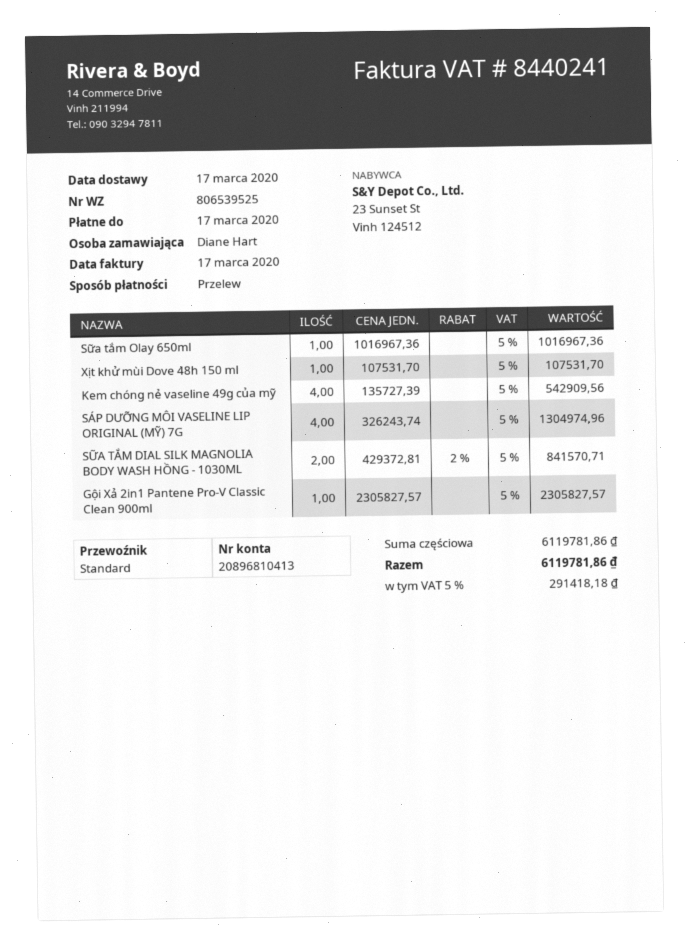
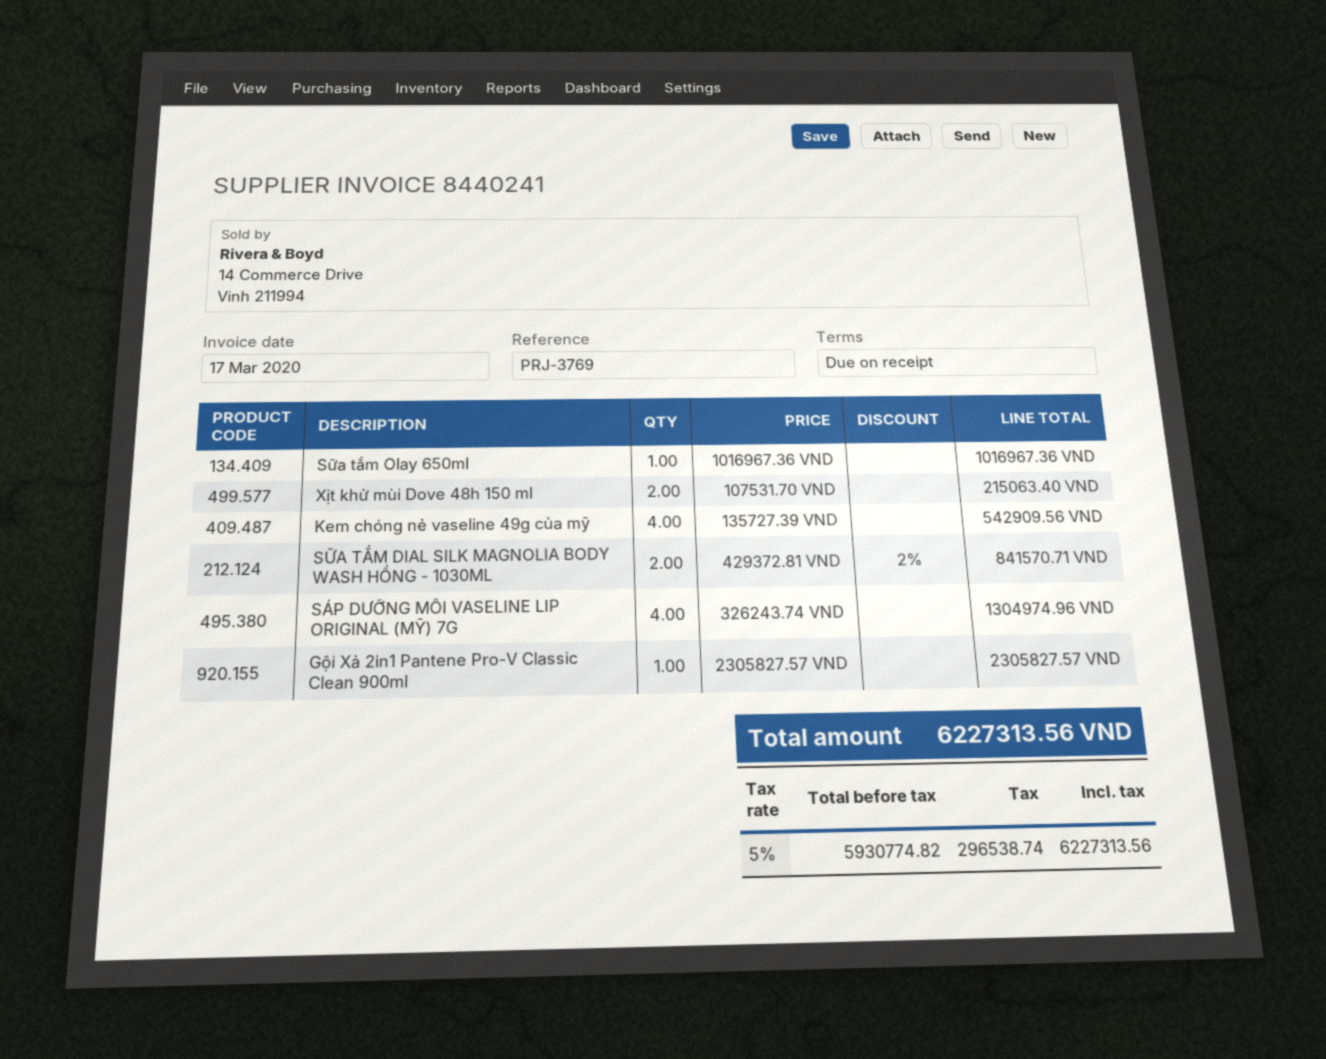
Xịt khử mùi Dove 48h 150 ml: 1 x 107531.70 = 107531.70 -> 2 x 107531.70 = 215063.40
tax: 5% = 291418.18 -> 5% = 296538.74
total: 6119781.86 -> 6227313.56

